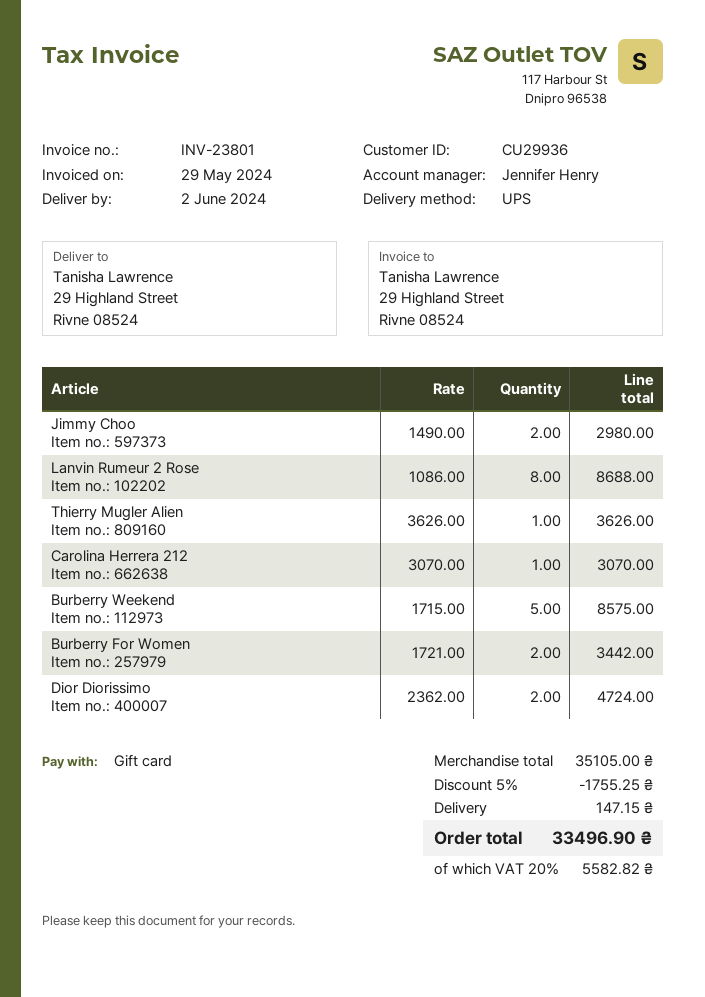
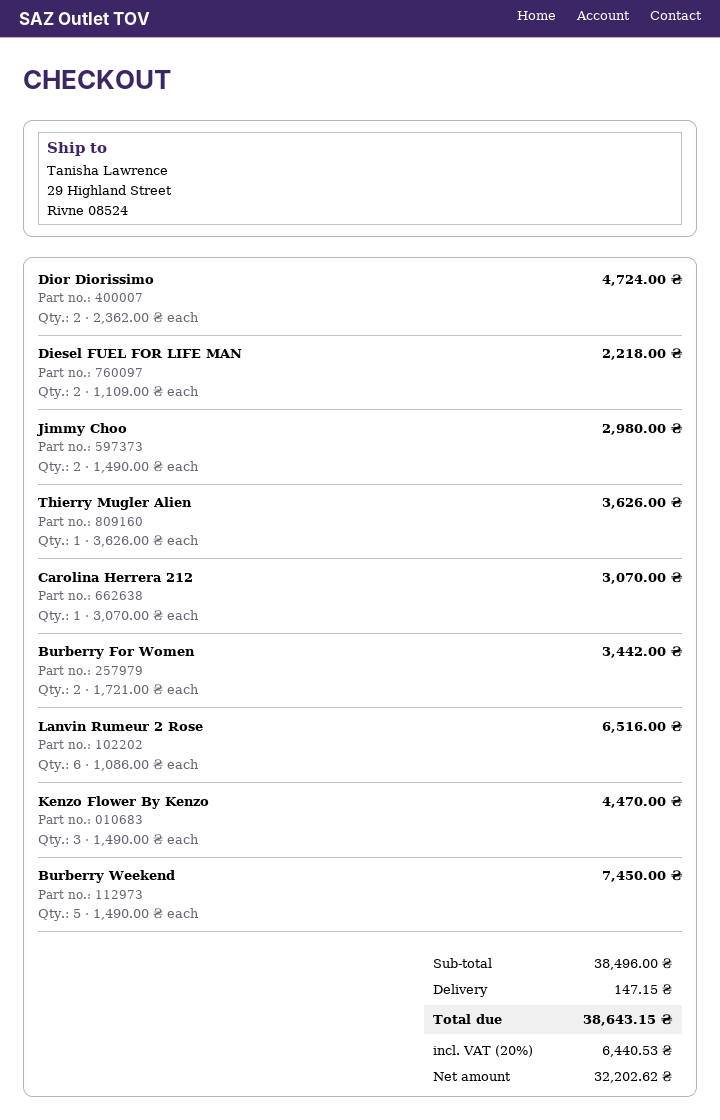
Lanvin Rumeur 2 Rose: 8 x 1086.00 = 8688.00 -> 6 x 1086.00 = 6516.00
Burberry Weekend: 5 x 1715.00 = 8575.00 -> 5 x 1490.00 = 7450.00
Diesel FUEL FOR LIFE MAN: none -> 2 x 1109.00 = 2218.00
Kenzo Flower By Kenzo: none -> 3 x 1490.00 = 4470.00
subtotal: 35105.00 -> 38496.00
discount: 5% = 1755.25 -> none
tax: 20% = 5582.82 -> 20% = 6440.53
total: 33496.90 -> 38643.15

